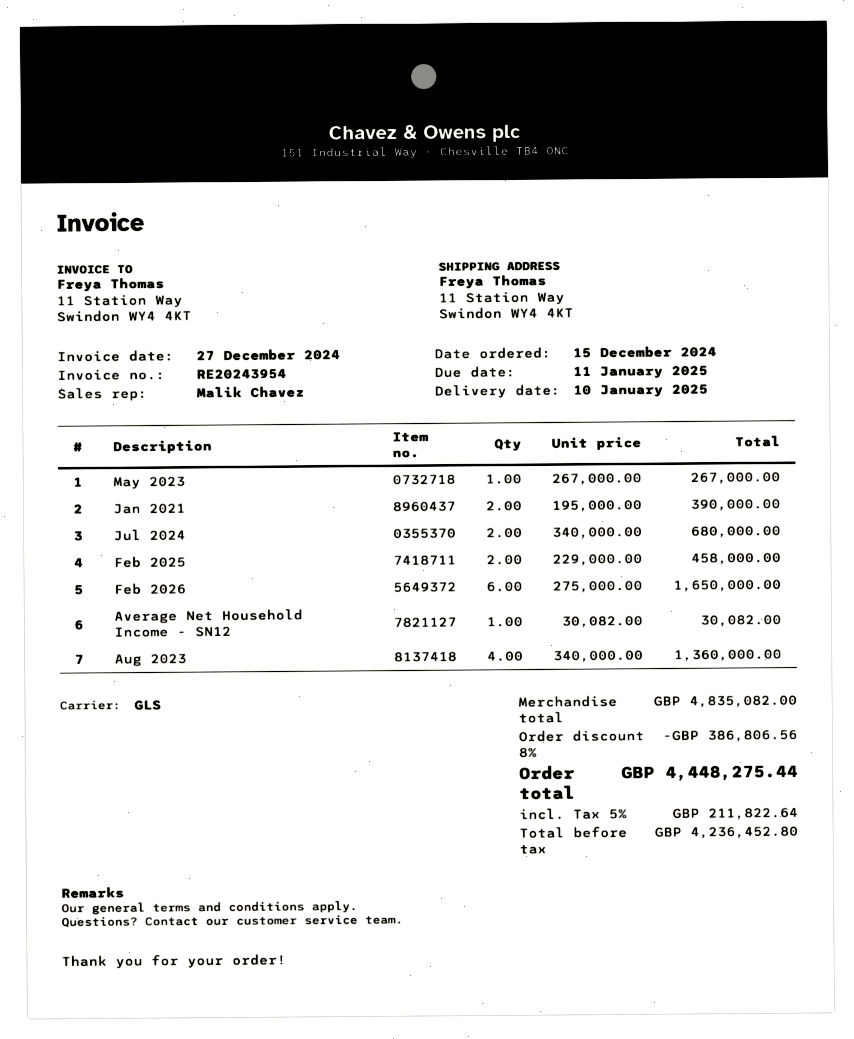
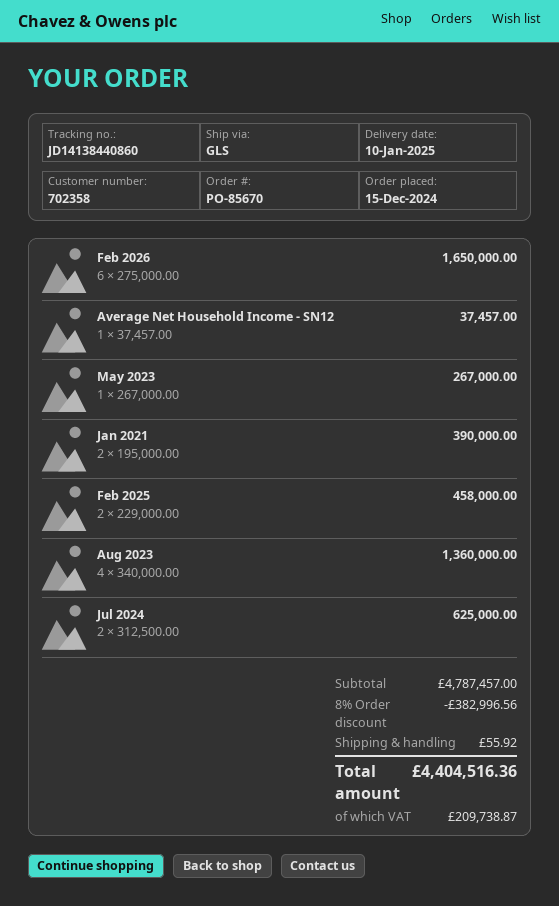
Jul 2024: 2 x 340000.00 = 680000.00 -> 2 x 312500.00 = 625000.00
Average Net Household Income - SN12: 1 x 30082.00 = 30082.00 -> 1 x 37457.00 = 37457.00
subtotal: 4835082.00 -> 4787457.00
discount: 8% = 386806.56 -> 8% = 382996.56
shipping: none -> 55.92
tax: 211822.64 -> 209738.87
total: 4448275.44 -> 4404516.36

